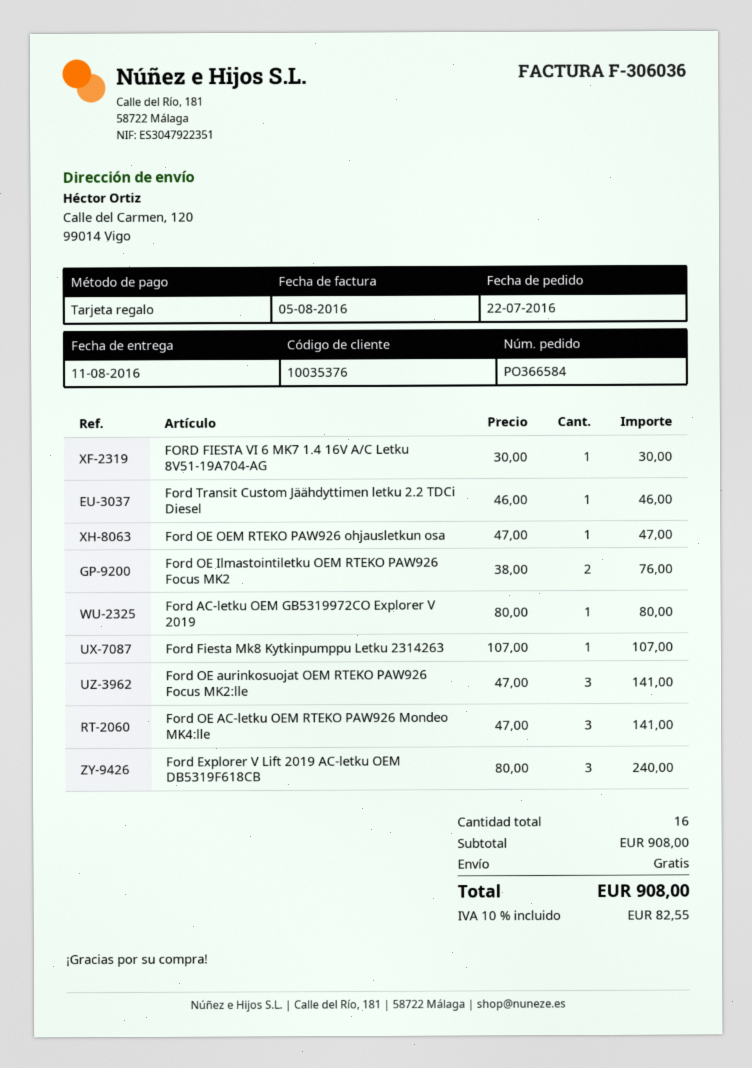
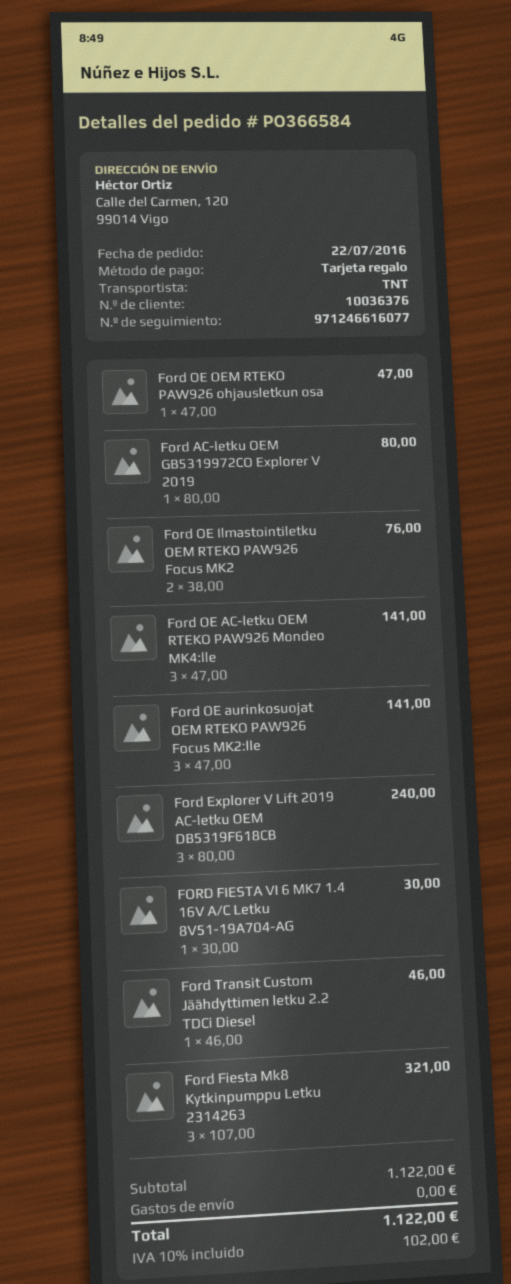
customer number: 10035376 -> 10036376
Ford Fiesta Mk8 Kytkinpumppu Letku 2314263: 1 x 107.00 = 107.00 -> 3 x 107.00 = 321.00
subtotal: 908.00 -> 1122.00
tax: 10% = 82.55 -> 10% = 102.00
total: 908.00 -> 1122.00

